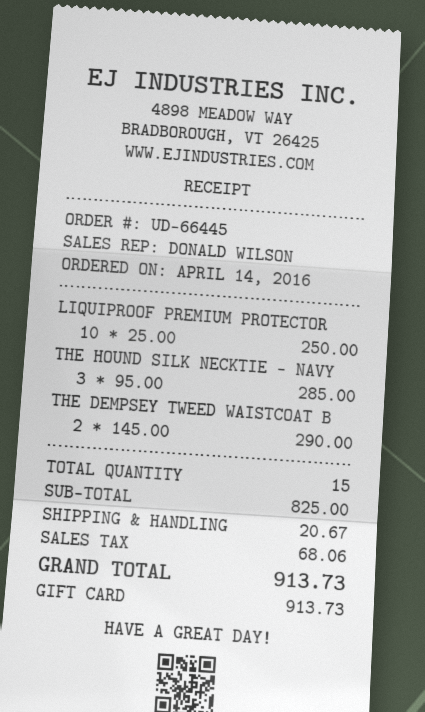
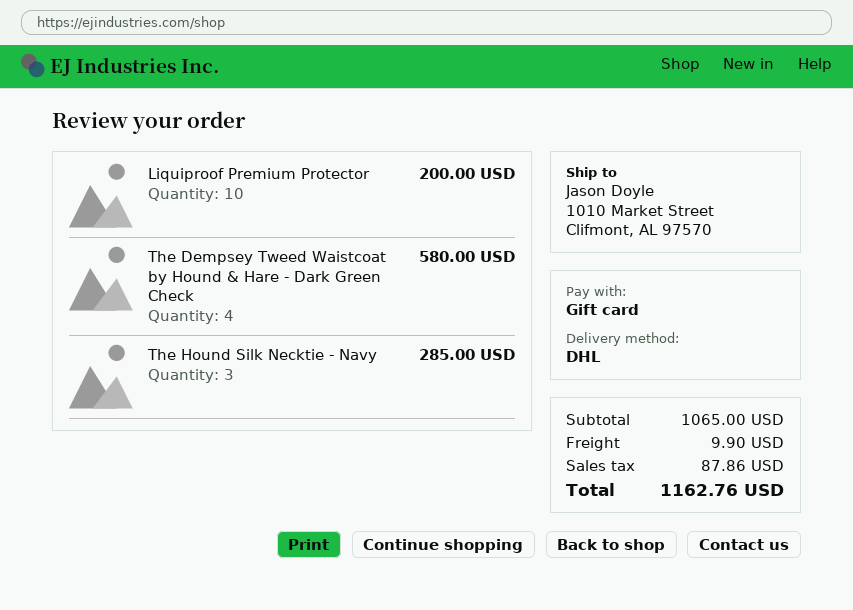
LIQUIPROOF PREMIUM PROTECTOR: 10 for 250.00 -> 10 for 200.00
THE DEMPSEY TWEED WAISTCOAT B: 2 for 290.00 -> 4 for 580.00
subtotal: 825.00 -> 1065.00
shipping: 20.67 -> 9.90
tax: 68.06 -> 87.86
total: 913.73 -> 1162.76

